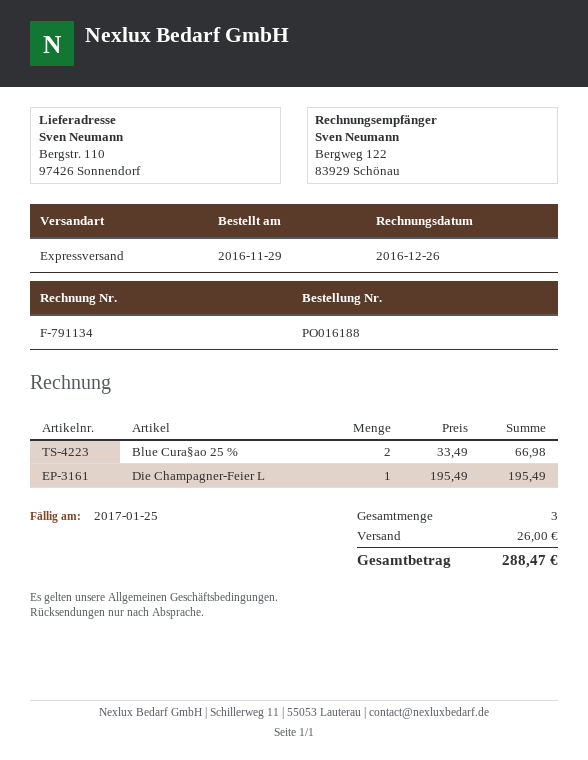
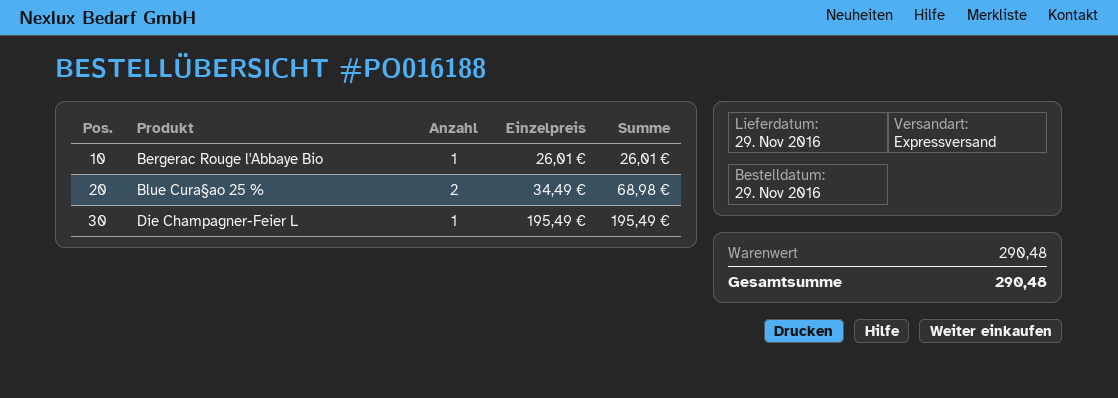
Blue Cura§ao 25 %: 2 x 33.49 = 66.98 -> 2 x 34.49 = 68.98
Bergerac Rouge l'Abbaye Bio: none -> 1 x 26.01 = 26.01
shipping: 26.00 -> none
total: 288.47 -> 290.48

